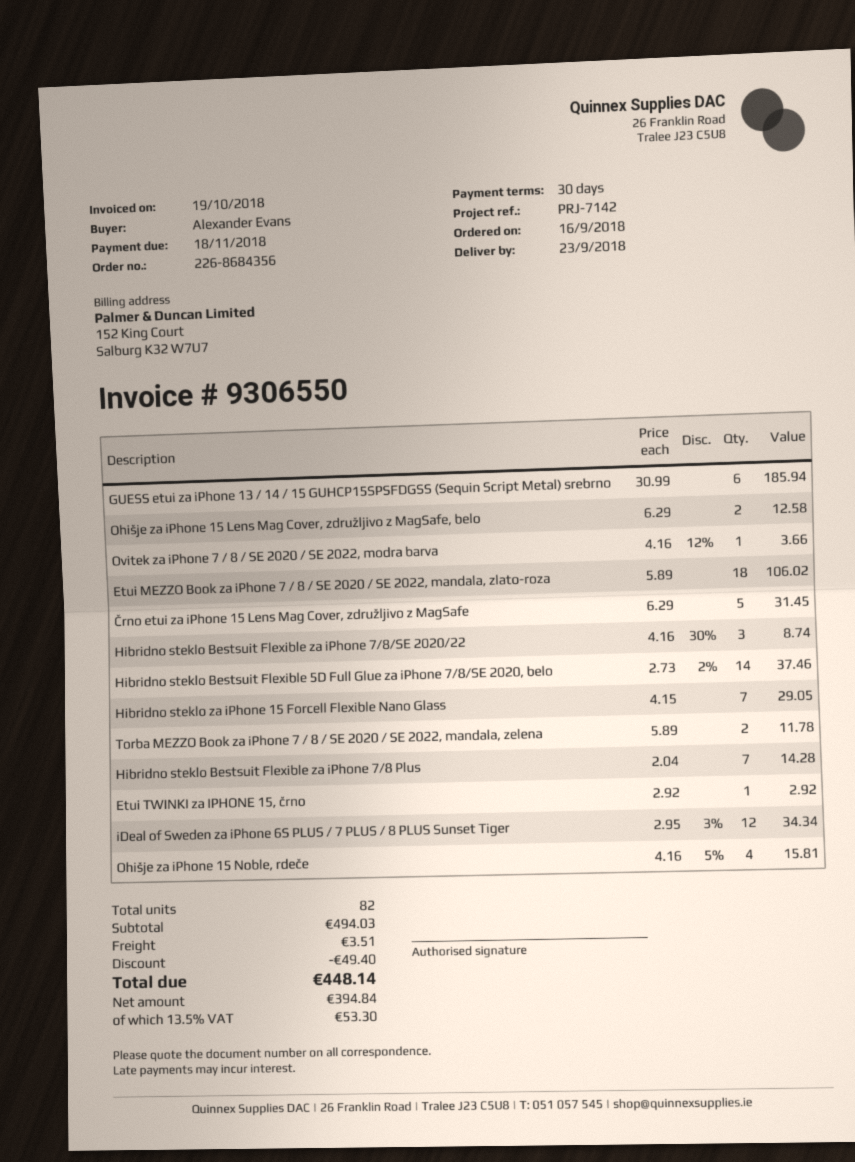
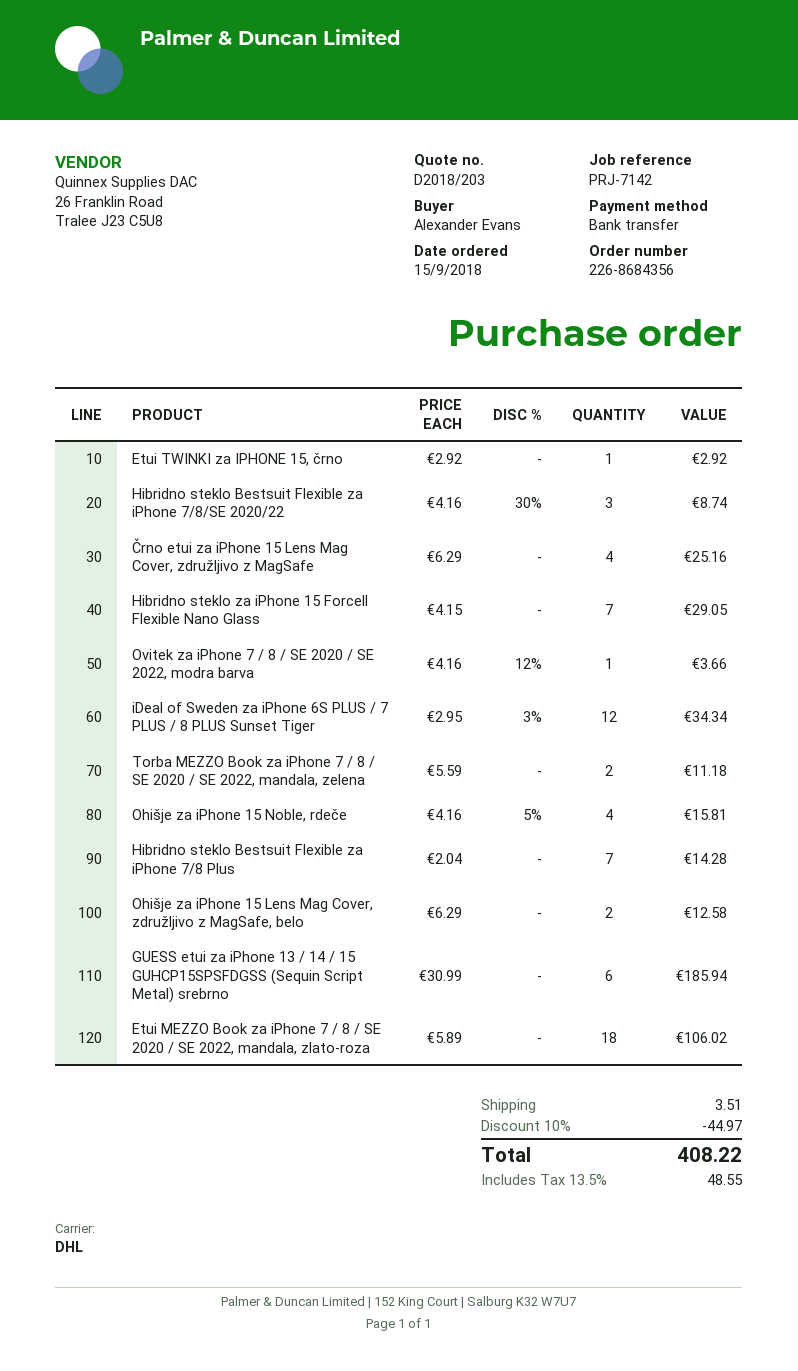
order date: 2018-09-16 -> 2018-09-15
Črno etui za iPhone 15 Lens Mag Cover, združljivo z MagSafe: 5 x 6.29 = 31.45 -> 4 x 6.29 = 25.16
Hibridno steklo Bestsuit Flexible 5D Full Glue za iPhone 7/8/SE 2020, belo: 14 x 2.73 - 2% = 37.46 -> none
Torba MEZZO Book za iPhone 7 / 8 / SE 2020 / SE 2022, mandala, zelena: 2 x 5.89 = 11.78 -> 2 x 5.59 = 11.18
discount: 49.40 -> 44.97
tax: 13.5% = 53.30 -> 13.5% = 48.55
total: 448.14 -> 408.22

